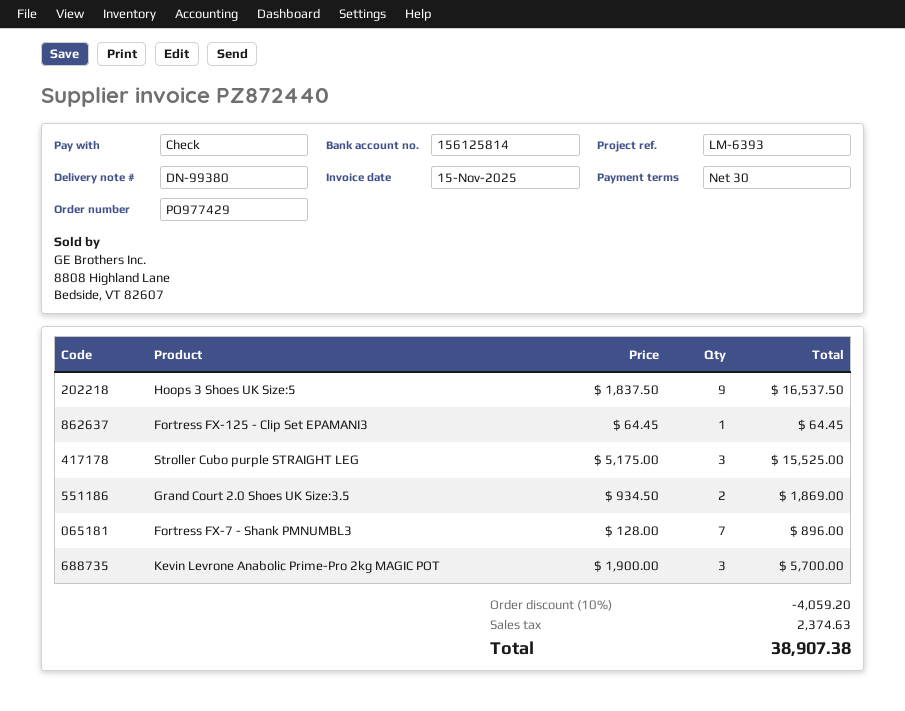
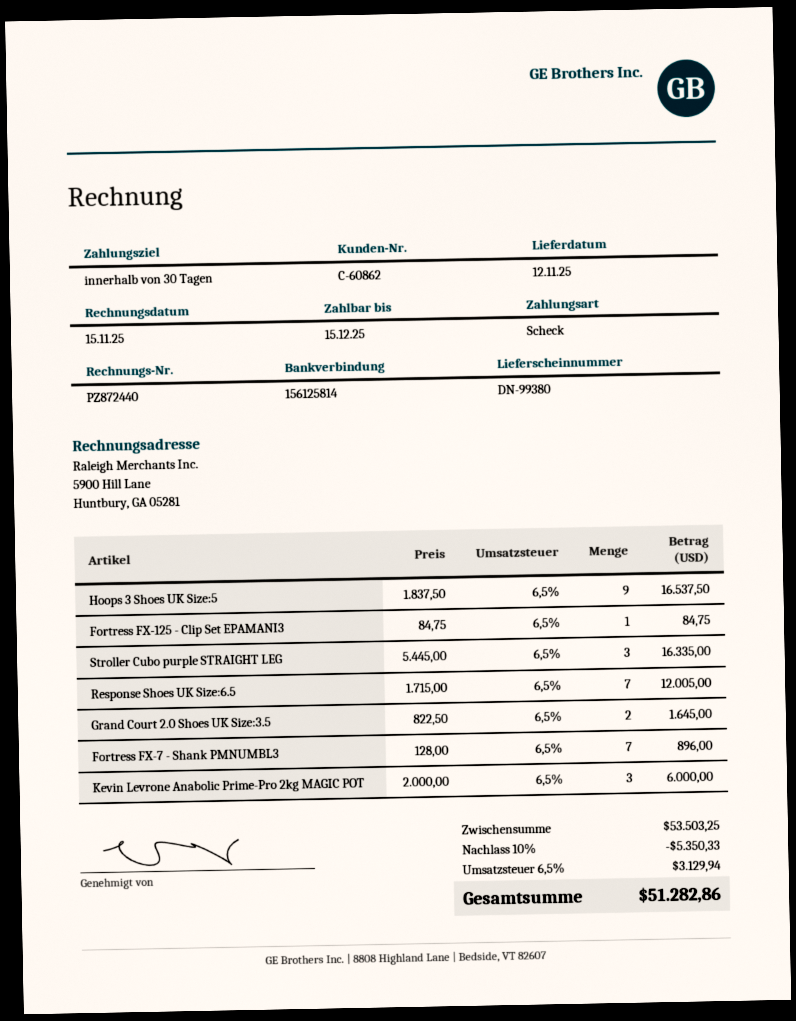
Fortress FX-125 - Clip Set EPAMANI3: 1 x 64.45 = 64.45 -> 1 x 84.75 = 84.75
Stroller Cubo purple STRAIGHT LEG: 3 x 5175.00 = 15525.00 -> 3 x 5445.00 = 16335.00
Grand Court 2.0 Shoes UK Size:3.5: 2 x 934.50 = 1869.00 -> 2 x 822.50 = 1645.00
Kevin Levrone Anabolic Prime-Pro 2kg MAGIC POT: 3 x 1900.00 = 5700.00 -> 3 x 2000.00 = 6000.00
Response Shoes UK Size:6.5: none -> 7 x 1715.00 = 12005.00
discount: 10% = 4059.20 -> 10% = 5350.33
tax: 2374.63 -> 3129.94
total: 38907.38 -> 51282.86

